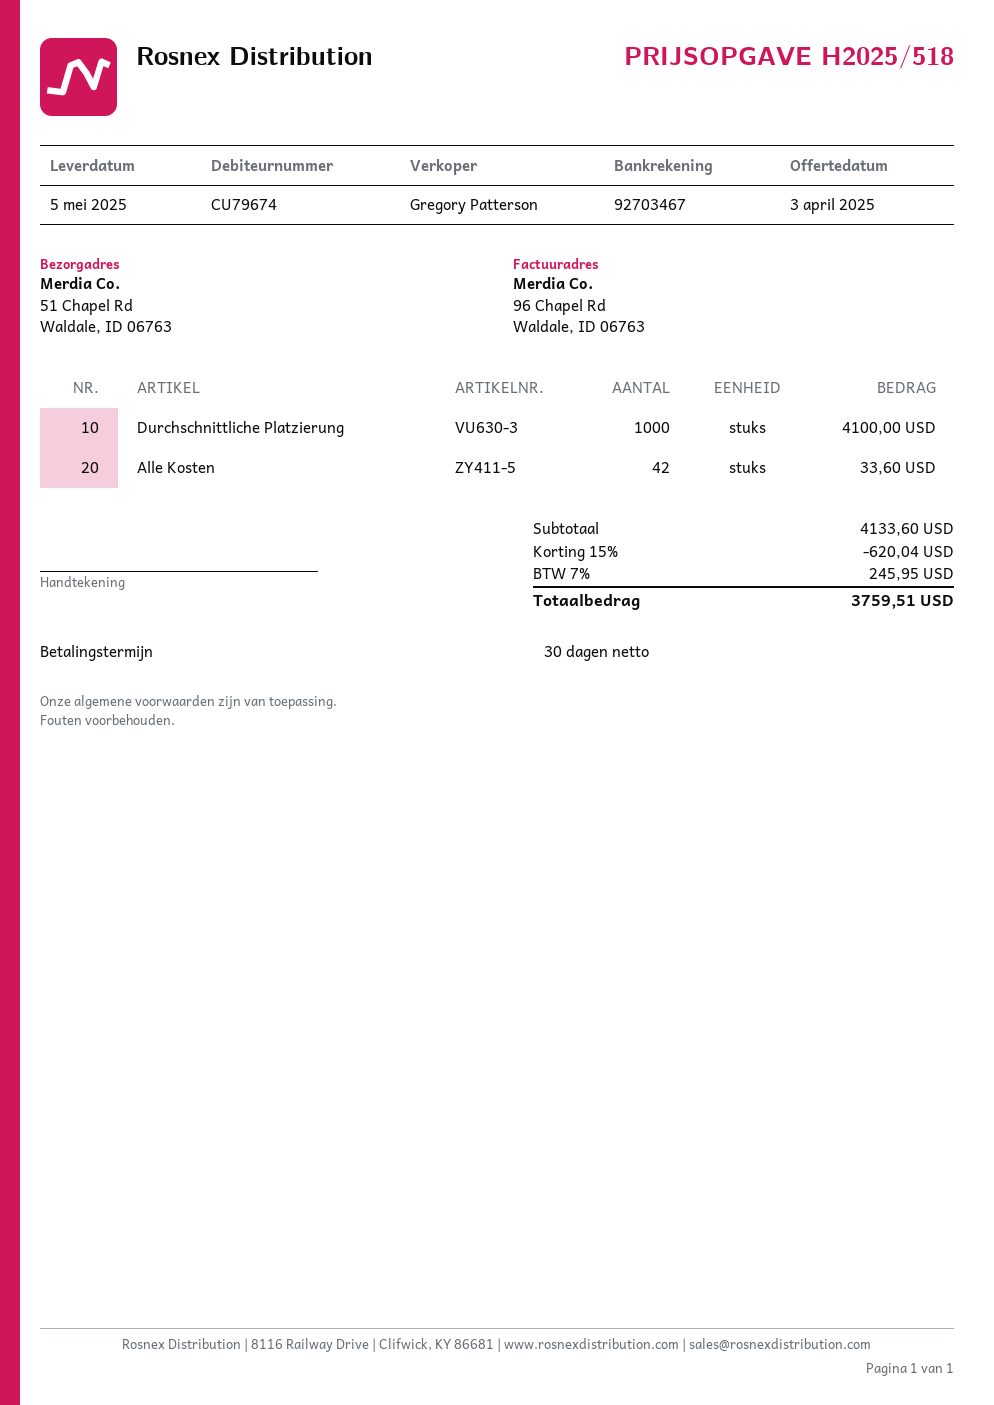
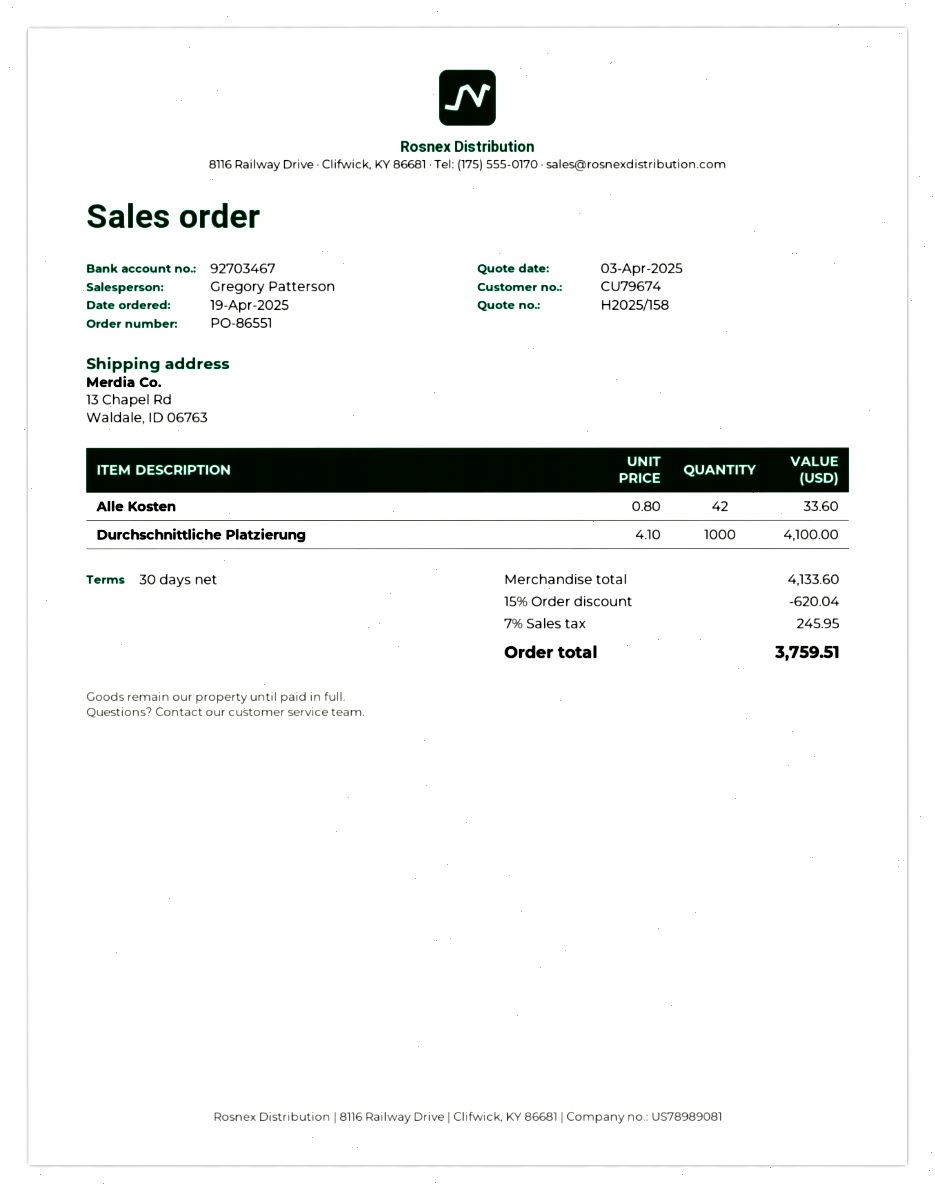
quote number: H2025/518 -> H2025/158
ship to: 51 Chapel Rd, Waldale, ID 06763 -> 13 Chapel Rd, Waldale, ID 06763

